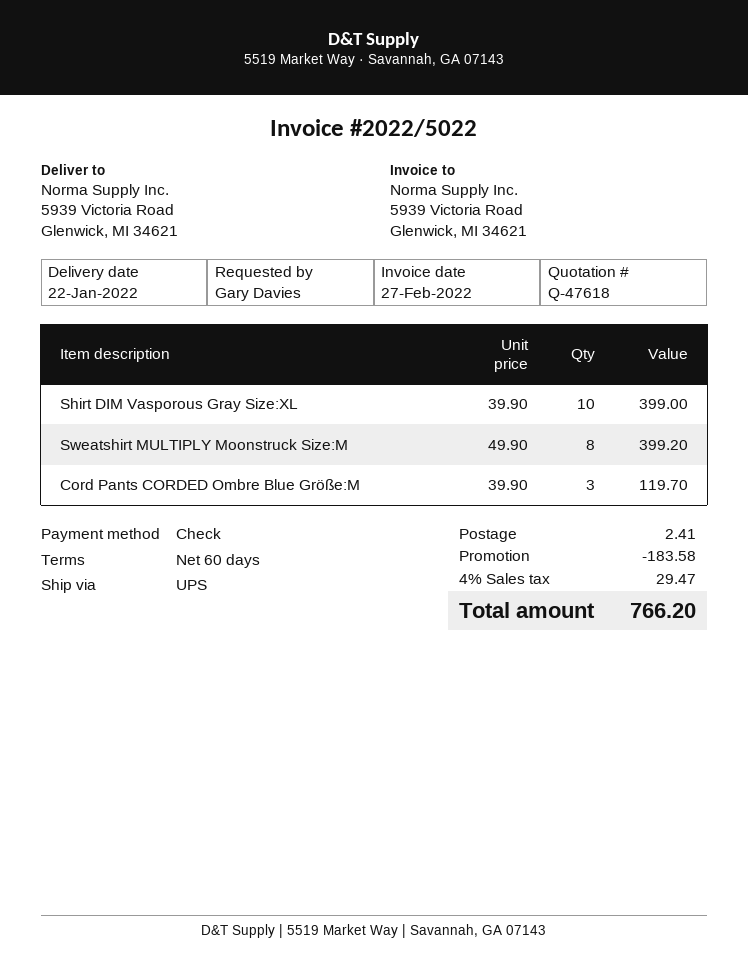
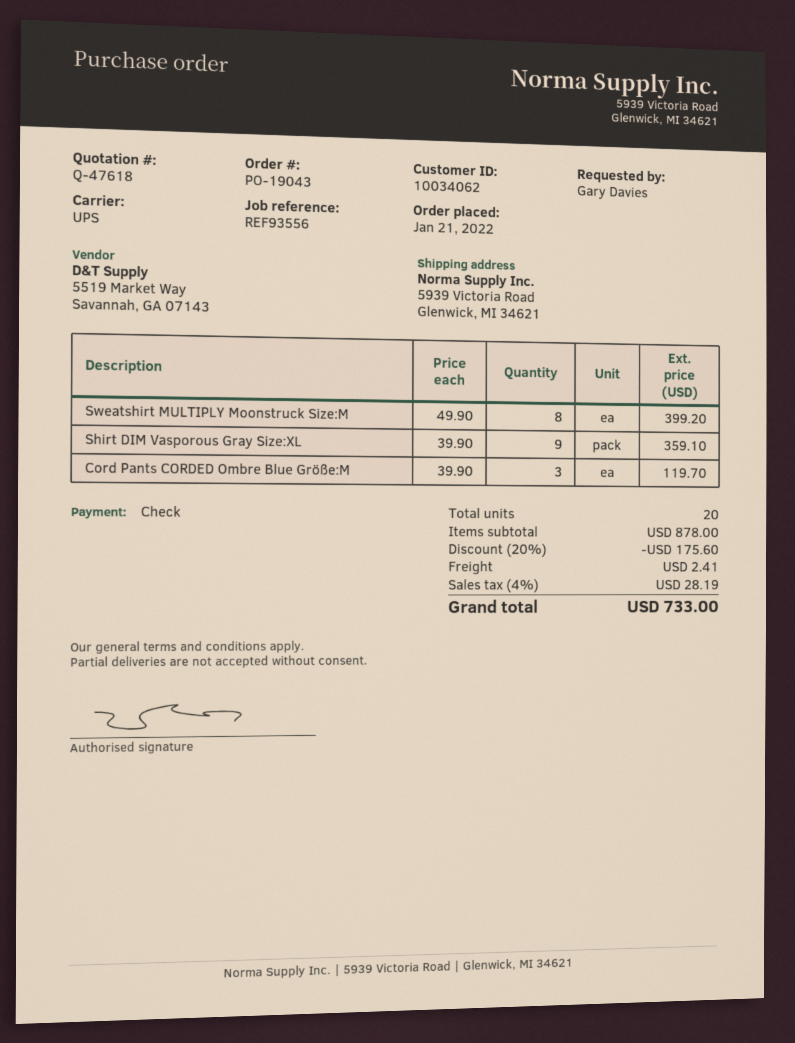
Shirt DIM Vasporous Gray Size:XL: 10 x 39.90 = 399.00 -> 9 x 39.90 = 359.10
discount: 183.58 -> 175.60
tax: 4% = 29.47 -> 4% = 28.19
total: 766.20 -> 733.00

